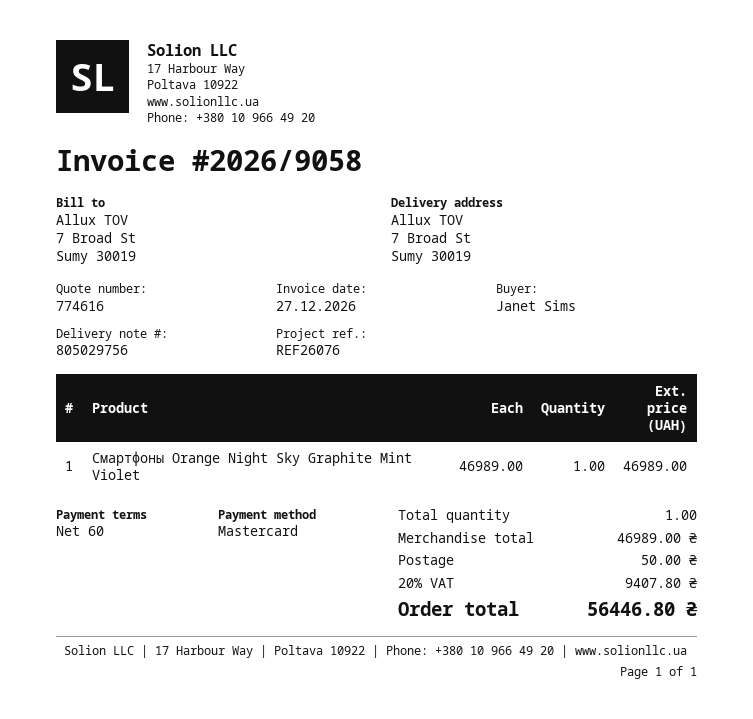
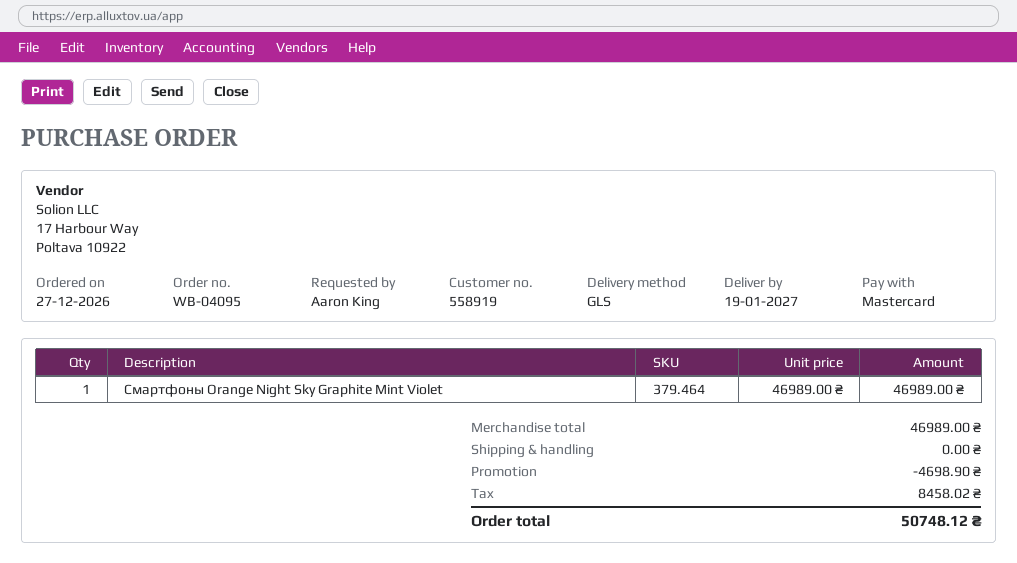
ordered by: Janet Sims -> Aaron King
discount: none -> 4698.90
shipping: 50.00 -> 0.00
tax: 9407.80 -> 8458.02
total: 56446.80 -> 50748.12

